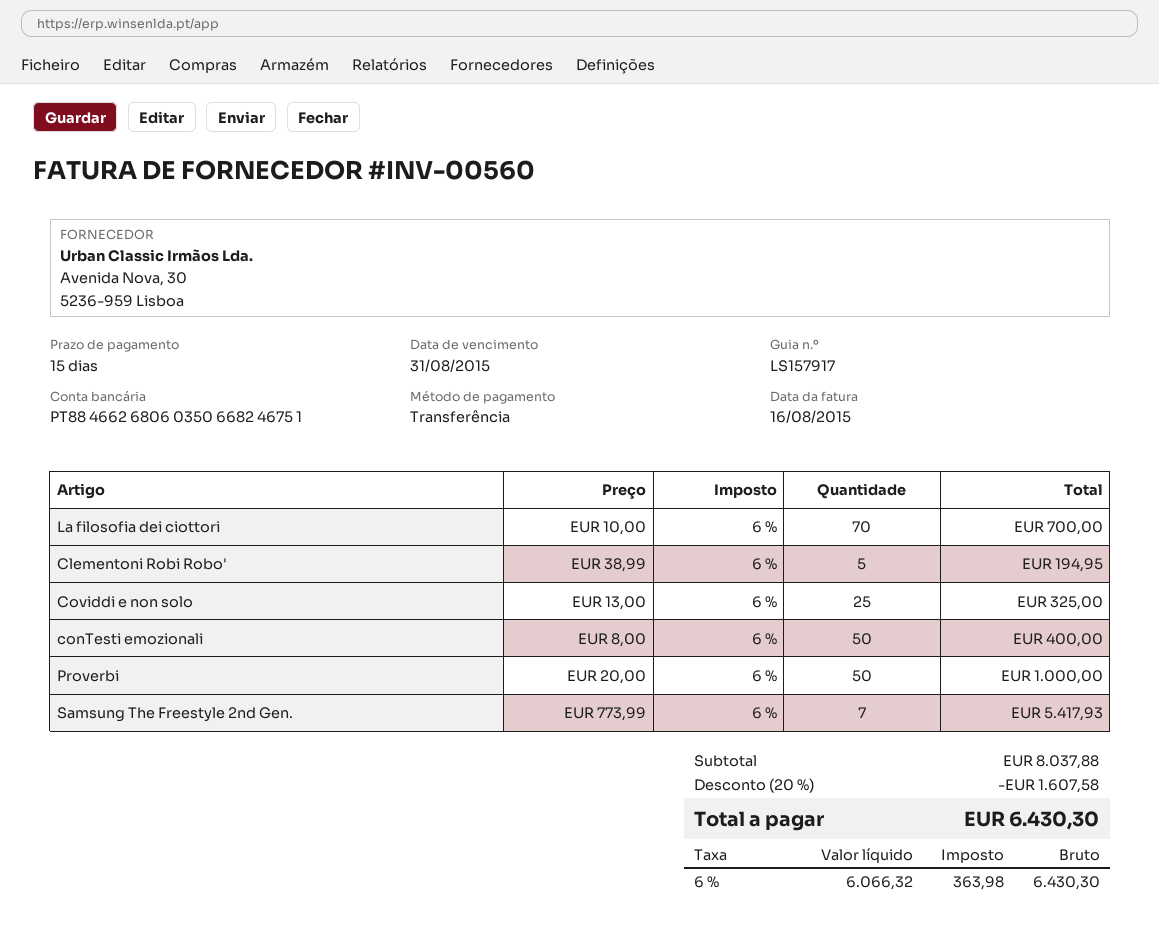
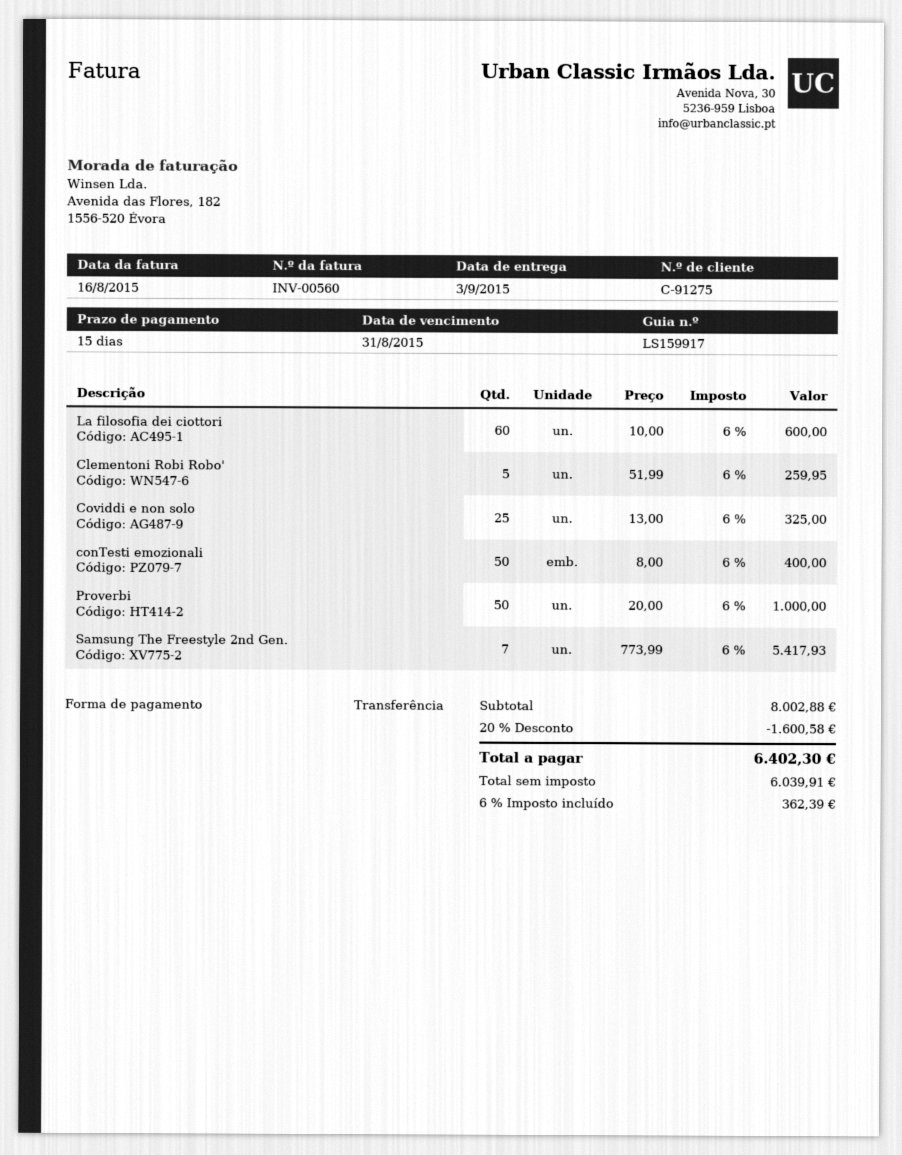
delivery note number: LS157917 -> LS159917
La filosofia dei ciottori: 70 x 10.00 = 700.00 -> 60 x 10.00 = 600.00
Clementoni Robi Robo': 5 x 38.99 = 194.95 -> 5 x 51.99 = 259.95
subtotal: 8037.88 -> 8002.88
discount: 20% = 1607.58 -> 20% = 1600.58
net: 6066.32 -> 6039.91
tax: 6% = 363.98 -> 6% = 362.39
total: 6430.30 -> 6402.30

